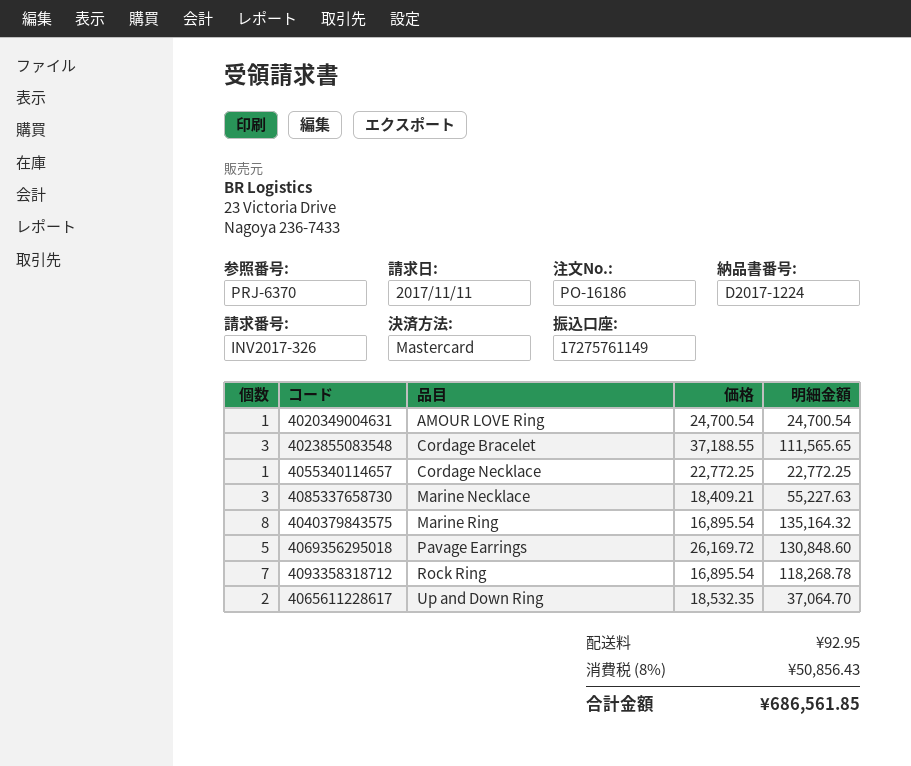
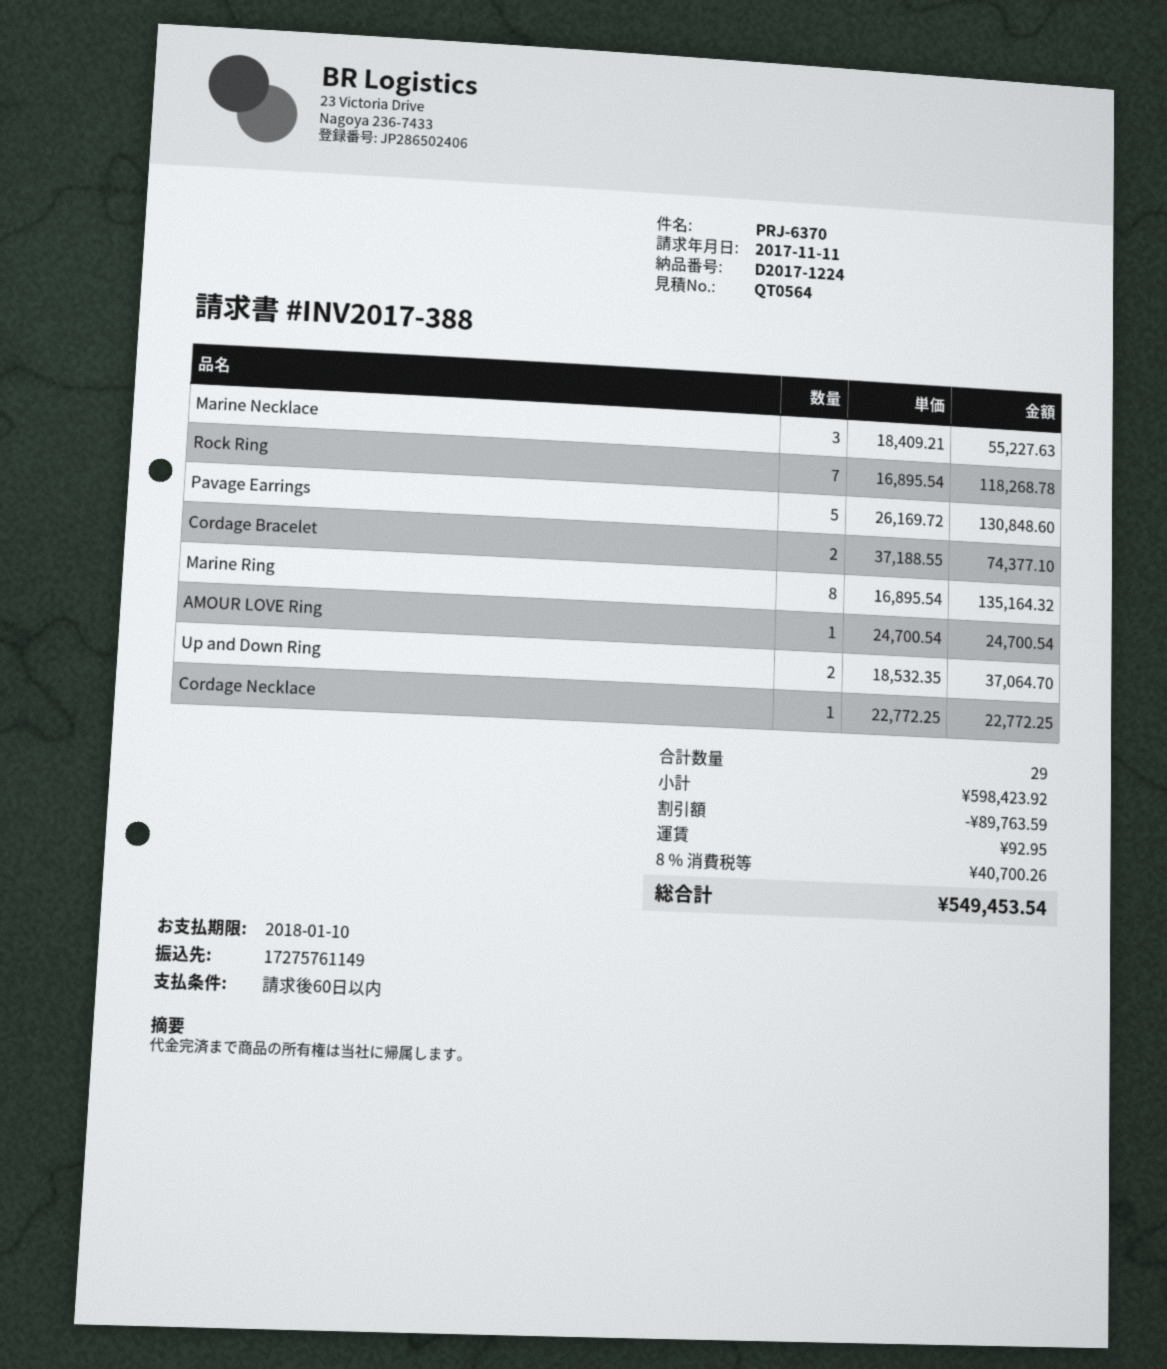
invoice number: INV2017-326 -> INV2017-388
Cordage Bracelet: 3 x 37188.55 = 111565.65 -> 2 x 37188.55 = 74377.10
discount: none -> 89763.59
tax: 8% = 50856.43 -> 8% = 40700.26
total: 686561.85 -> 549453.54

